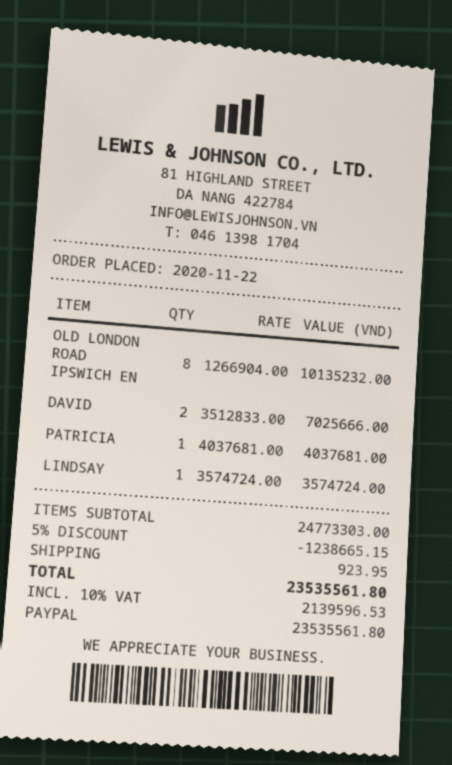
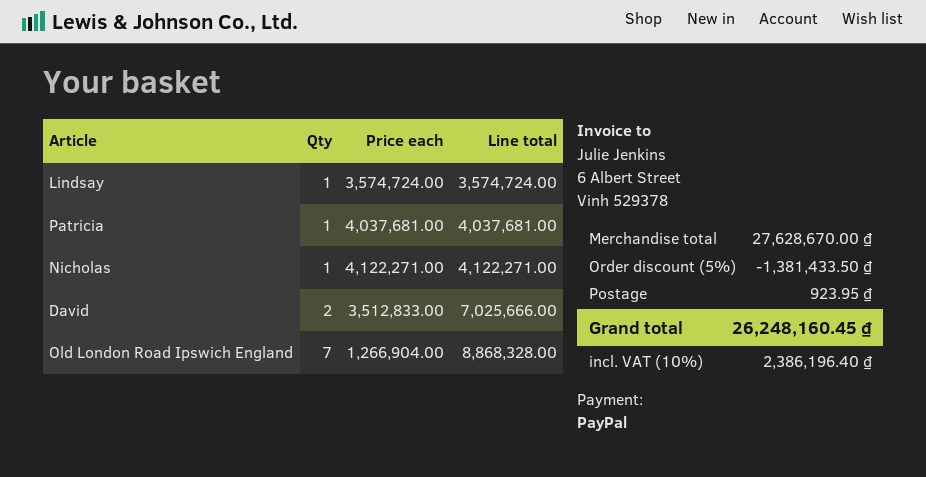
OLD LONDON ROAD IPSWICH EN: 8 x 1266904.00 = 10135232.00 -> 7 x 1266904.00 = 8868328.00
Nicholas: none -> 1 x 4122271.00 = 4122271.00
subtotal: 24773303.00 -> 27628670.00
discount: 5% = 1238665.15 -> 5% = 1381433.50
tax: 10% = 2139596.53 -> 10% = 2386196.40
total: 23535561.80 -> 26248160.45

